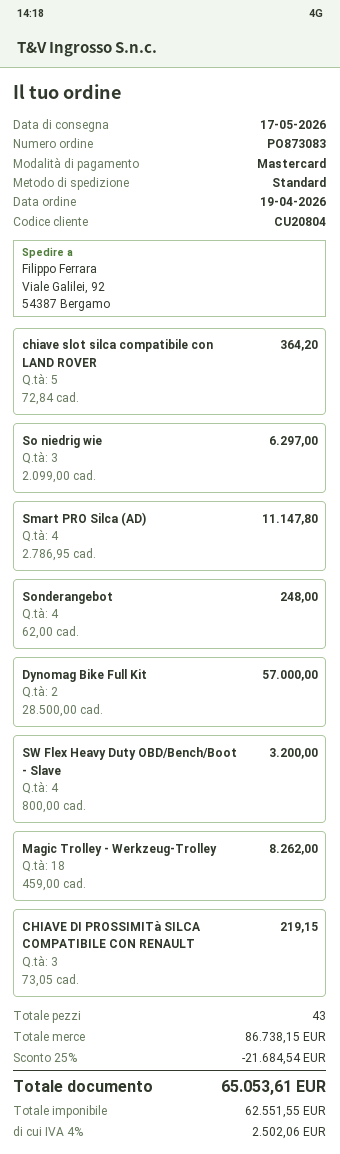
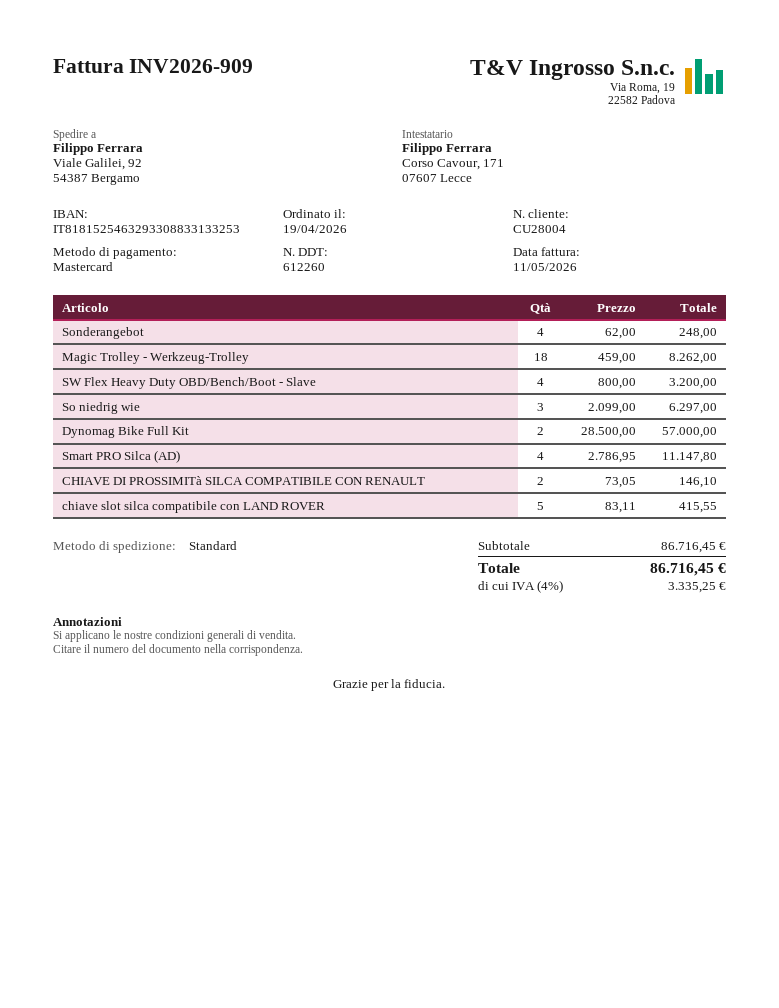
customer number: CU20804 -> CU28004
chiave slot silca compatibile con LAND ROVER: 5 x 72.84 = 364.20 -> 5 x 83.11 = 415.55
CHIAVE DI PROSSIMITà SILCA COMPATIBILE CON RENAULT: 3 x 73.05 = 219.15 -> 2 x 73.05 = 146.10
subtotal: 86738.15 -> 86716.45
discount: 25% = 21684.54 -> none
tax: 4% = 2502.06 -> 4% = 3335.25
total: 65053.61 -> 86716.45

